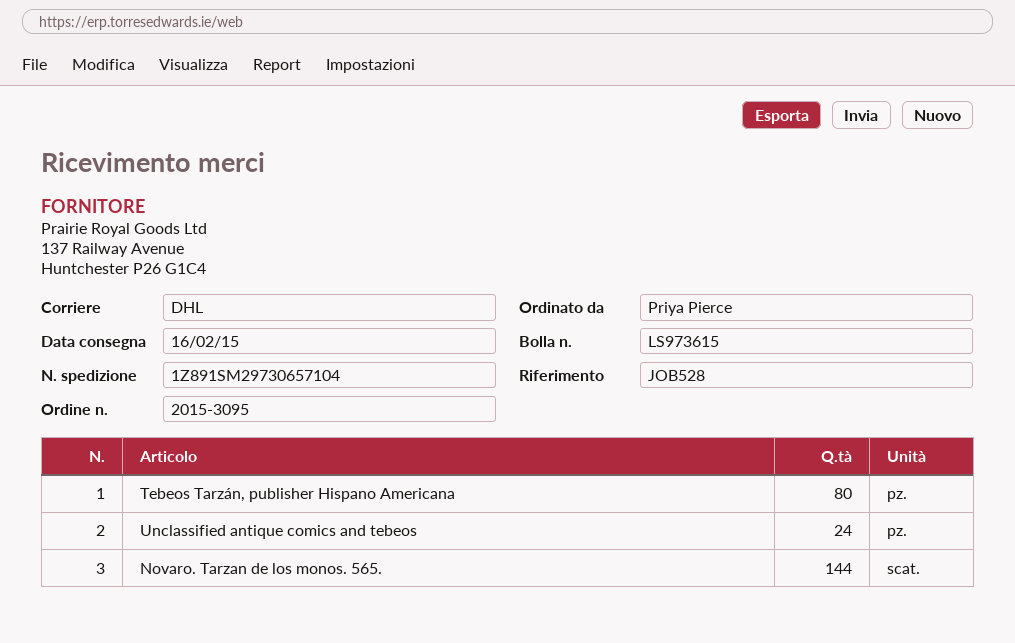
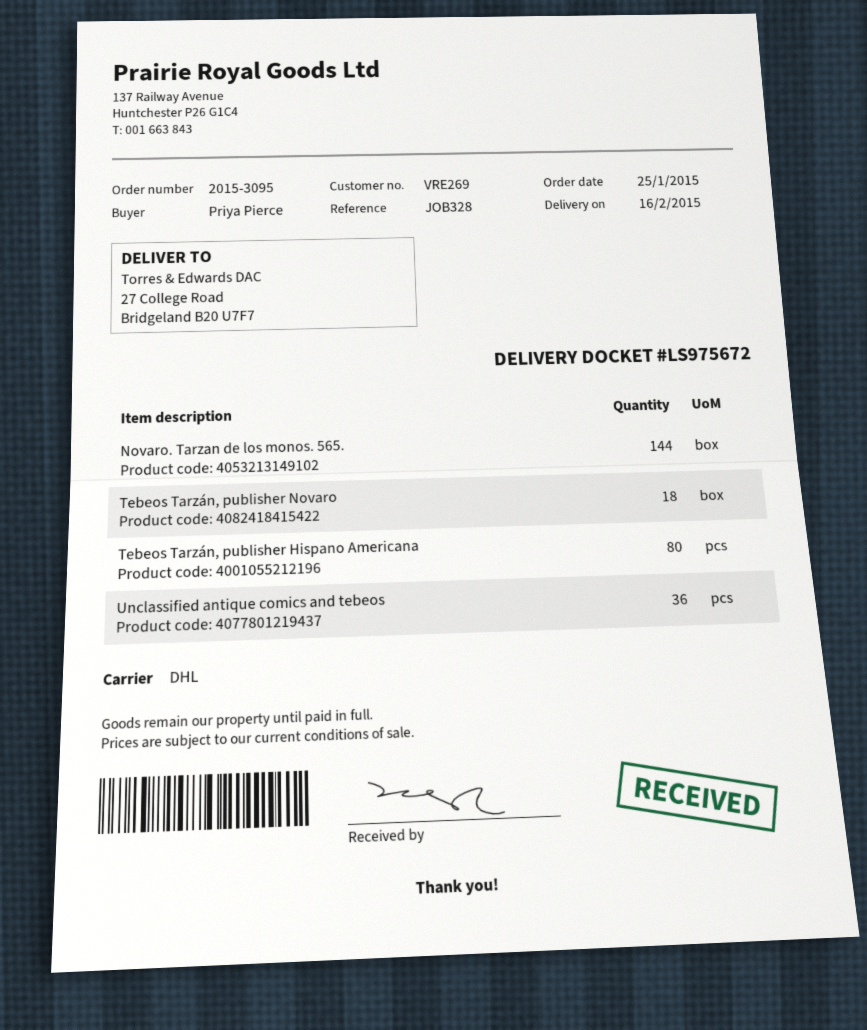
delivery note number: LS973615 -> LS975672
reference: JOB528 -> JOB328
Unclassified antique comics and tebeos: 24 -> 36
Tebeos Tarzán, publisher Novaro: none -> 18

